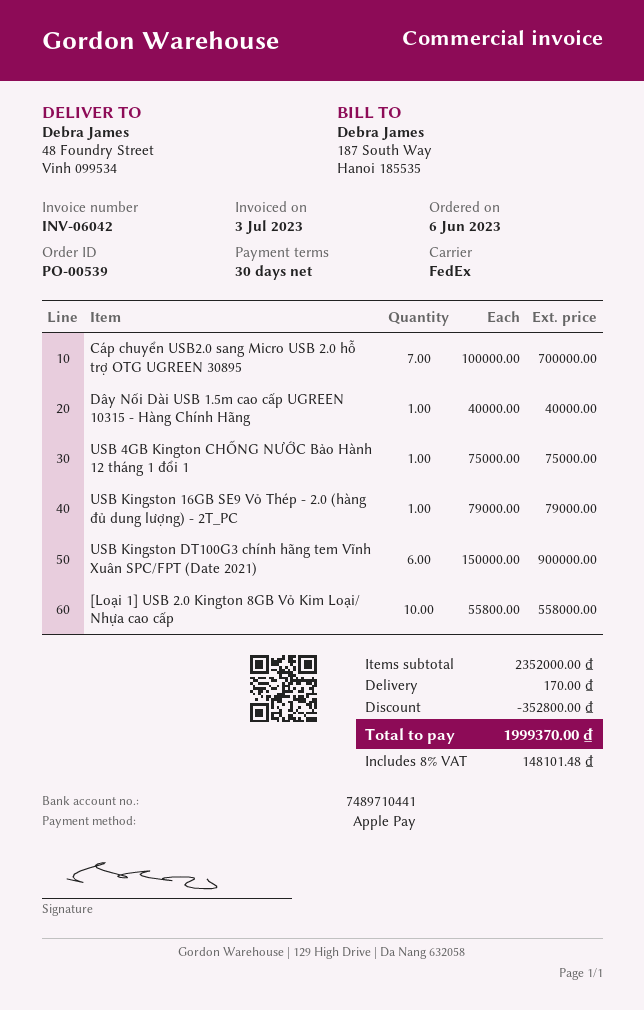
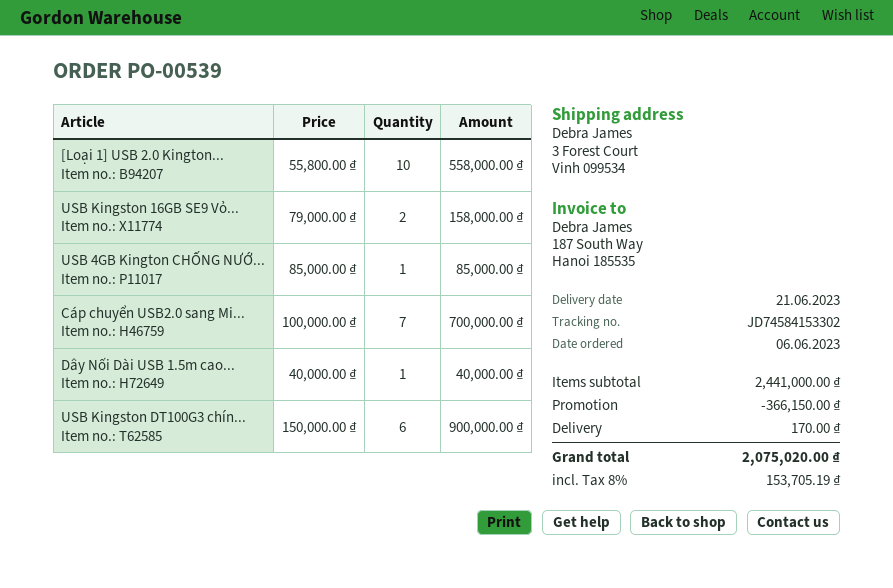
ship to: 48 Foundry Street, Vinh 099534 -> 3 Forest Court, Vinh 099534
USB 4GB Kington CHỐNG NƯỚC Bảo Hành 12 tháng 1 đổi 1: 1 x 75000.00 = 75000.00 -> 1 x 85000.00 = 85000.00
USB Kingston 16GB SE9 Vỏ Thép - 2.0 (hàng đủ dung lượng) - 2T_PC: 1 x 79000.00 = 79000.00 -> 2 x 79000.00 = 158000.00
subtotal: 2352000.00 -> 2441000.00
discount: 352800.00 -> 366150.00
tax: 8% = 148101.48 -> 8% = 153705.19
total: 1999370.00 -> 2075020.00

